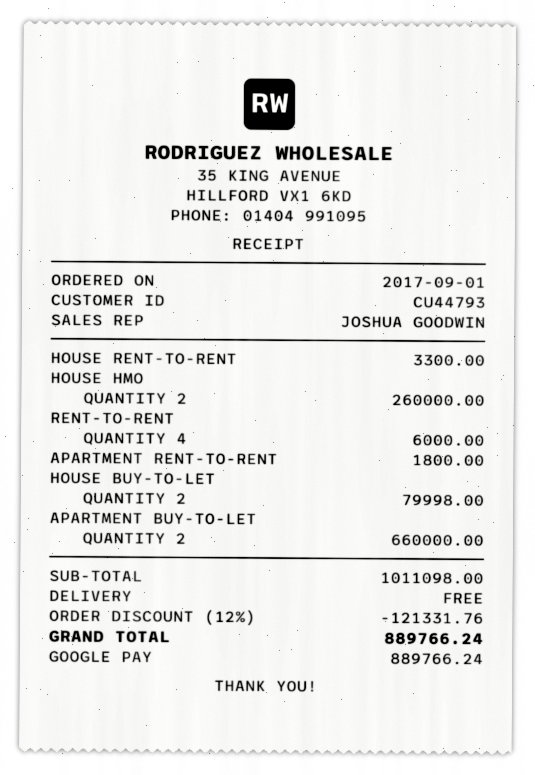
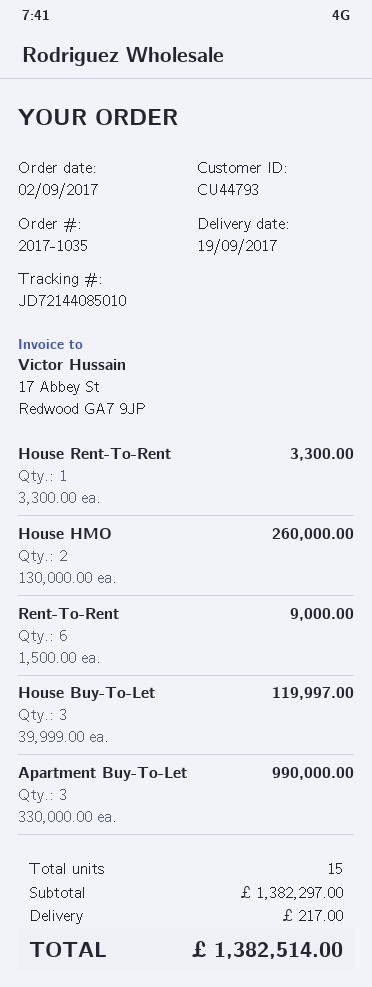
order date: 2017-09-01 -> 2017-09-02
RENT-TO-RENT: 4 for 6000.00 -> 6 for 9000.00
APARTMENT RENT-TO-RENT: 1 for 1800.00 -> none
HOUSE BUY-TO-LET: 2 for 79998.00 -> 3 for 119997.00
APARTMENT BUY-TO-LET: 2 for 660000.00 -> 3 for 990000.00
subtotal: 1011098.00 -> 1382297.00
discount: 12% = 121331.76 -> none
shipping: 0.00 -> 217.00
total: 889766.24 -> 1382514.00

